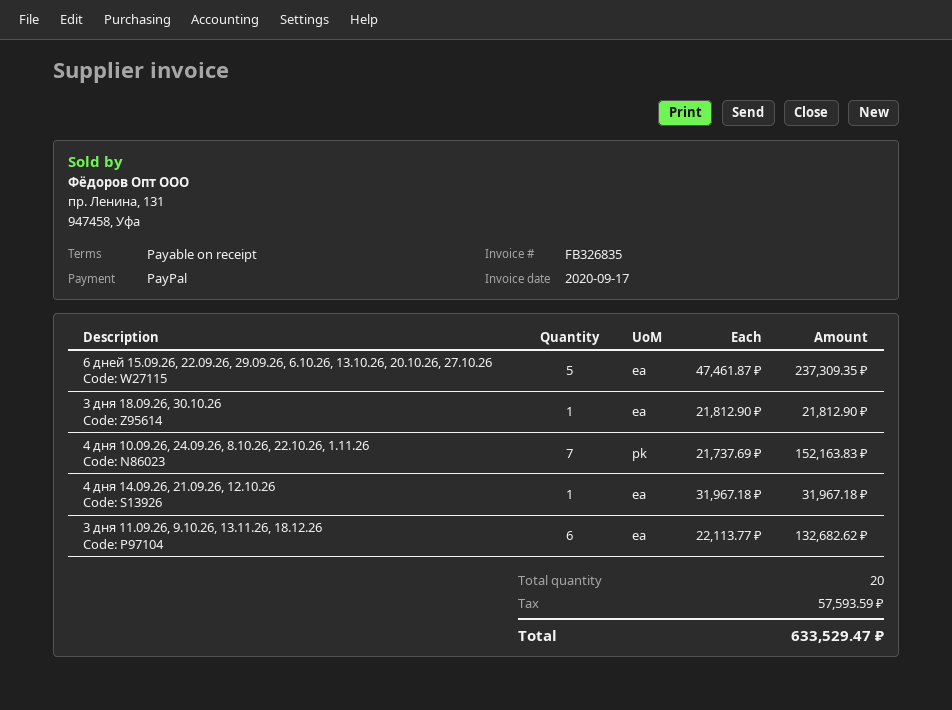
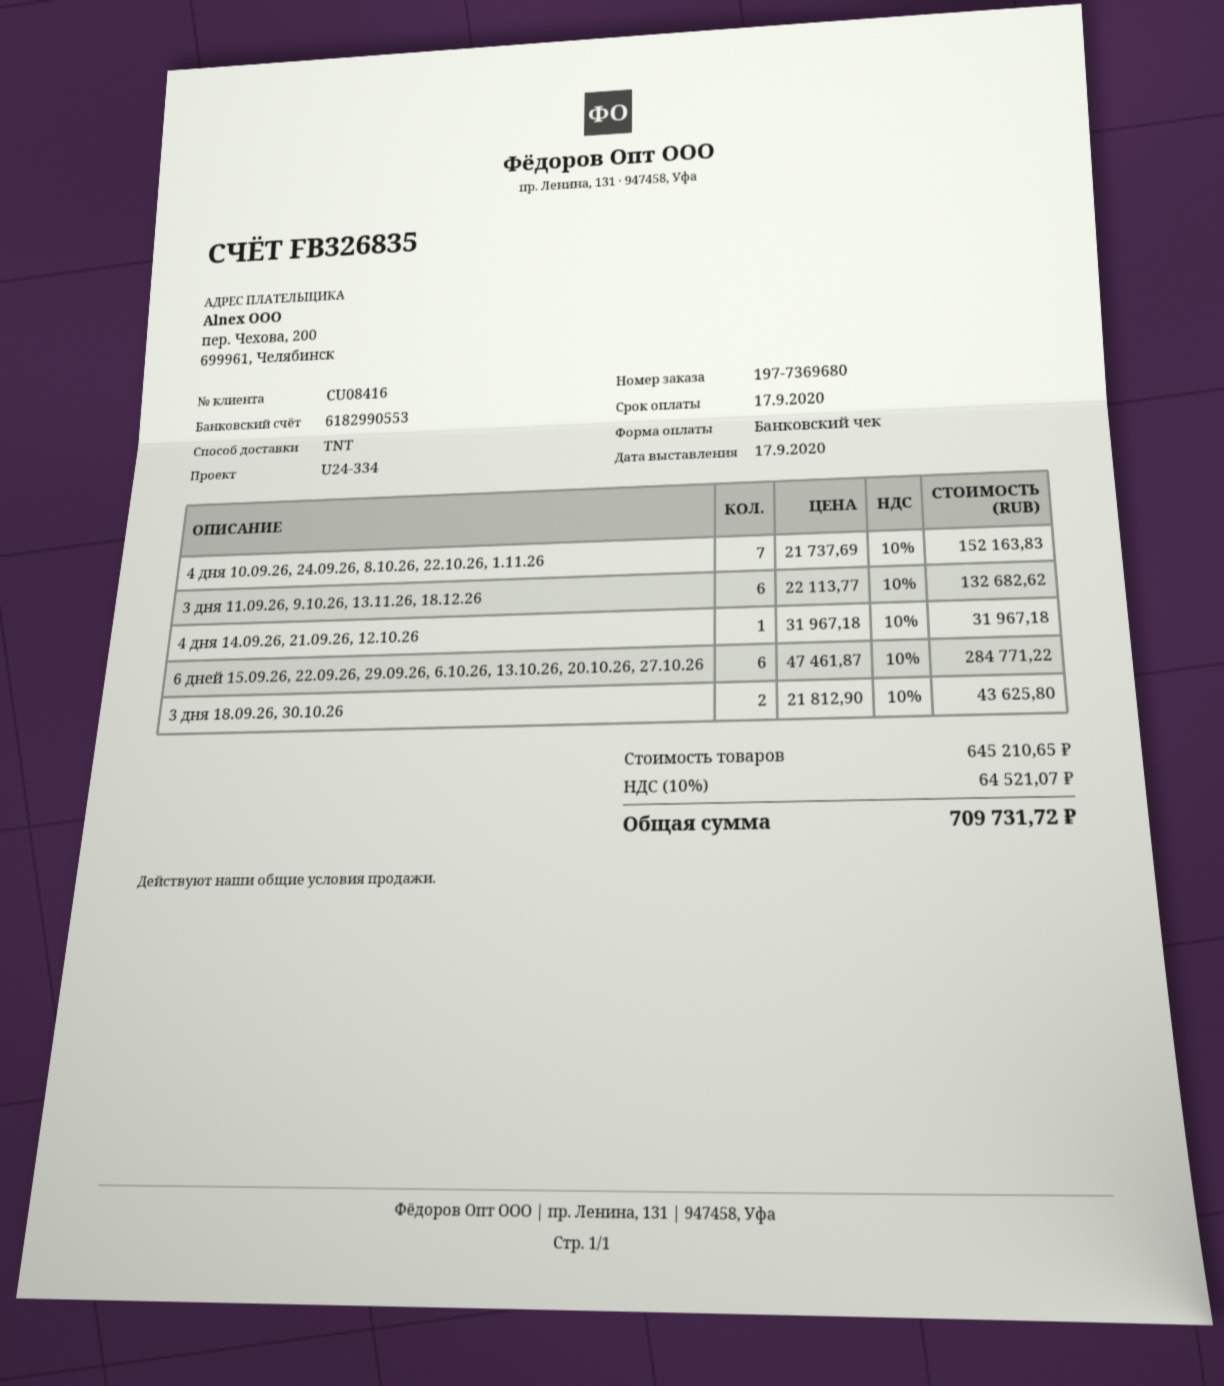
payment method: PayPal -> cheque
6 дней 15.09.26, 22.09.26, 29.09.26, 6.10.26, 13.10.26, 20.10.26, 27.10.26: 5 x 47461.87 = 237309.35 -> 6 x 47461.87 = 284771.22
3 дня 18.09.26, 30.10.26: 1 x 21812.90 = 21812.90 -> 2 x 21812.90 = 43625.80
tax: 57593.59 -> 64521.07
total: 633529.47 -> 709731.72

